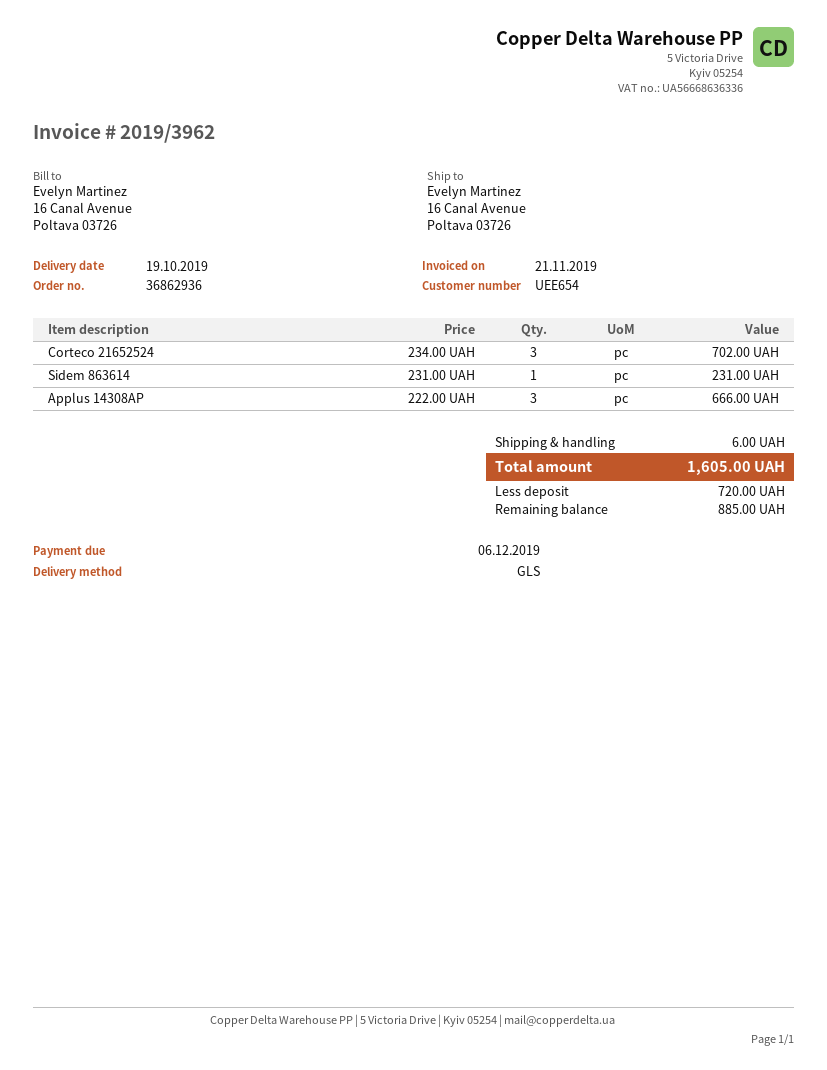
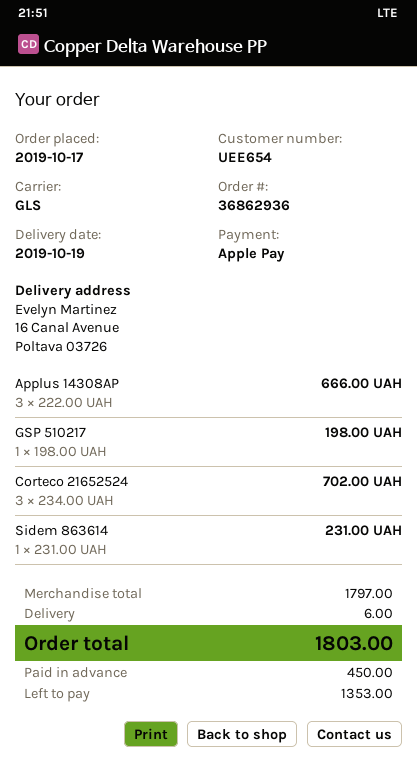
GSP 510217: none -> 1 x 198.00 = 198.00
total: 1605.00 -> 1803.00
deposit: 720.00 -> 450.00
balance: 885.00 -> 1353.00

